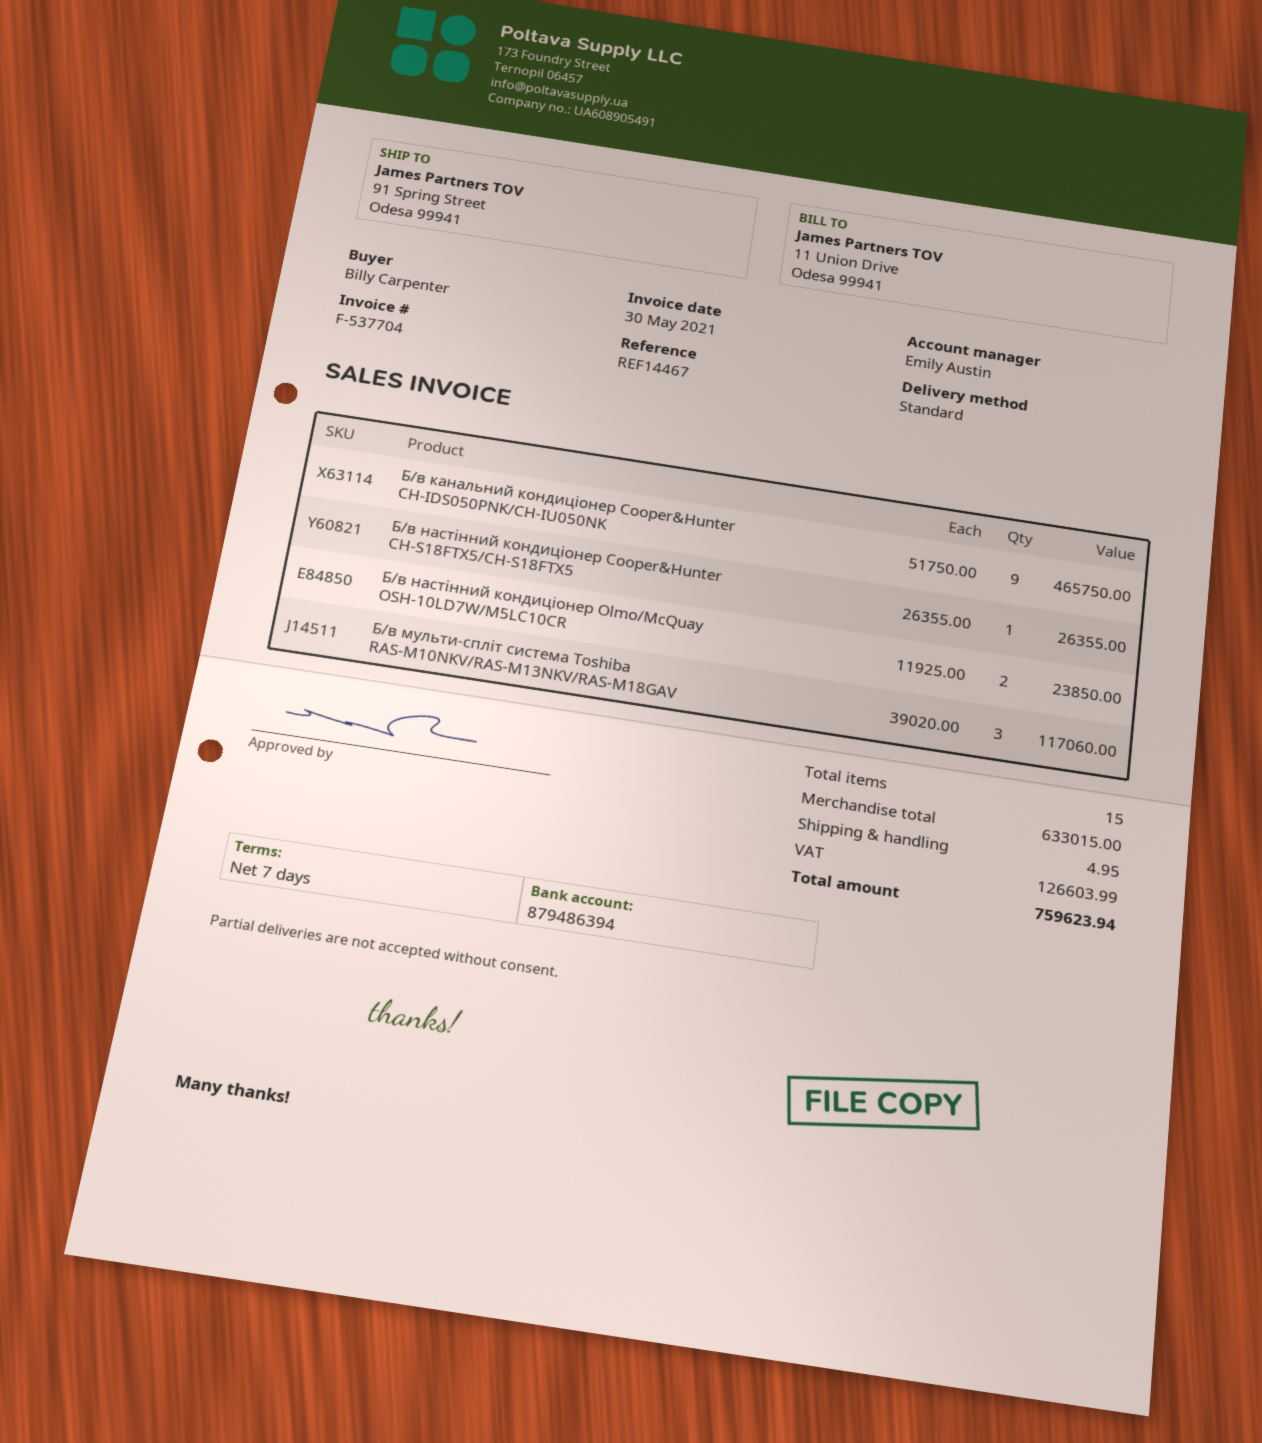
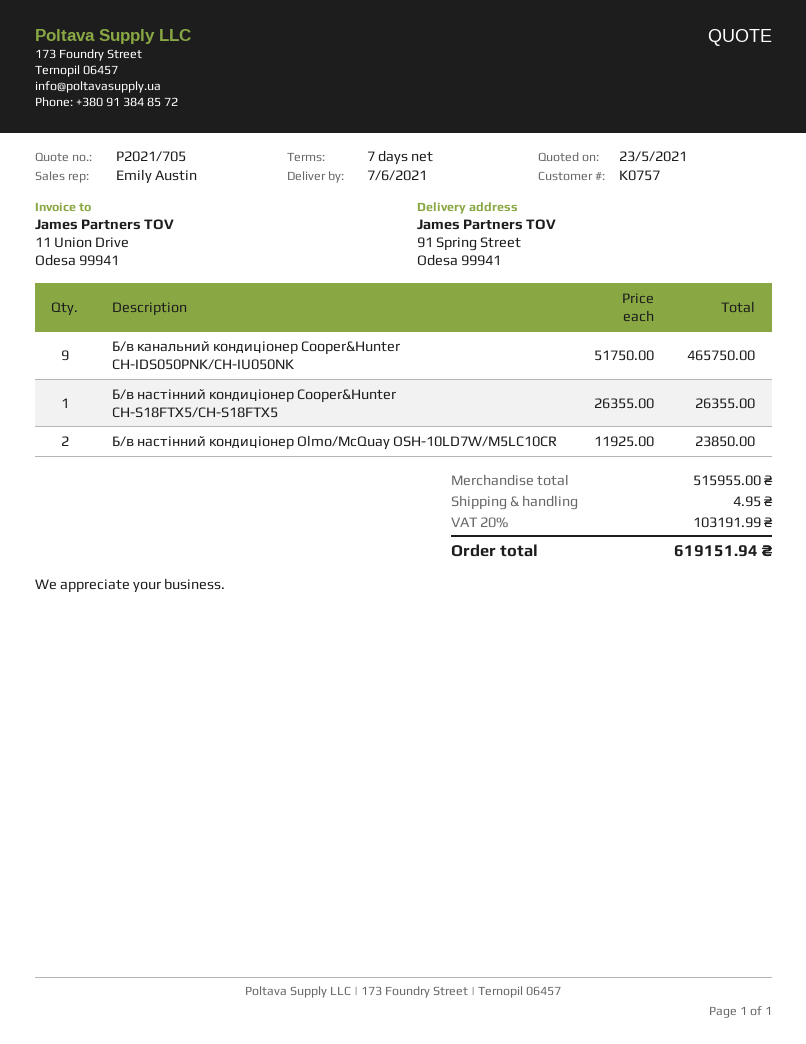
Б/в мульти-спліт система Toshiba RAS-M10NKV/RAS-M13NKV/RAS-M18GAV: 3 x 39020.00 = 117060.00 -> none
subtotal: 633015.00 -> 515955.00
tax: 126603.99 -> 103191.99
total: 759623.94 -> 619151.94

